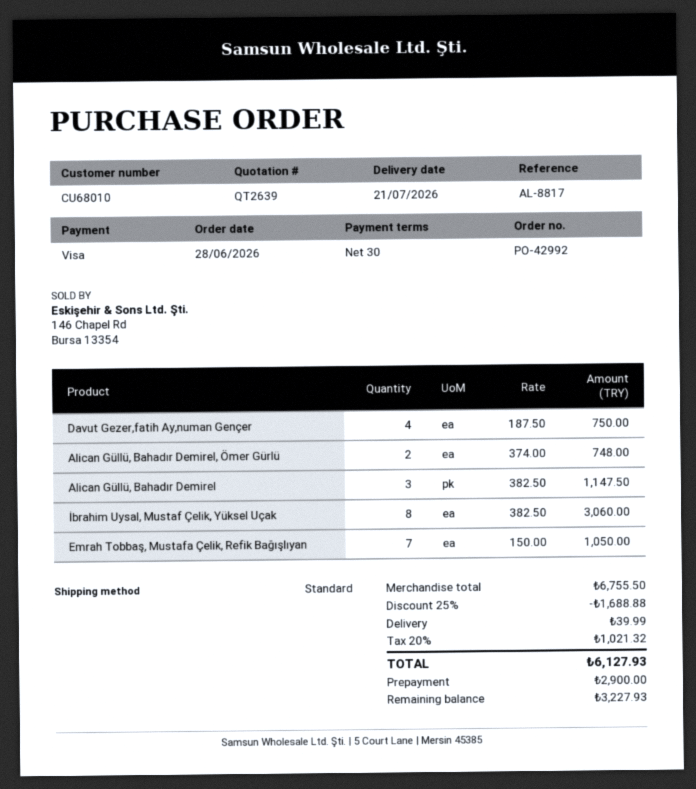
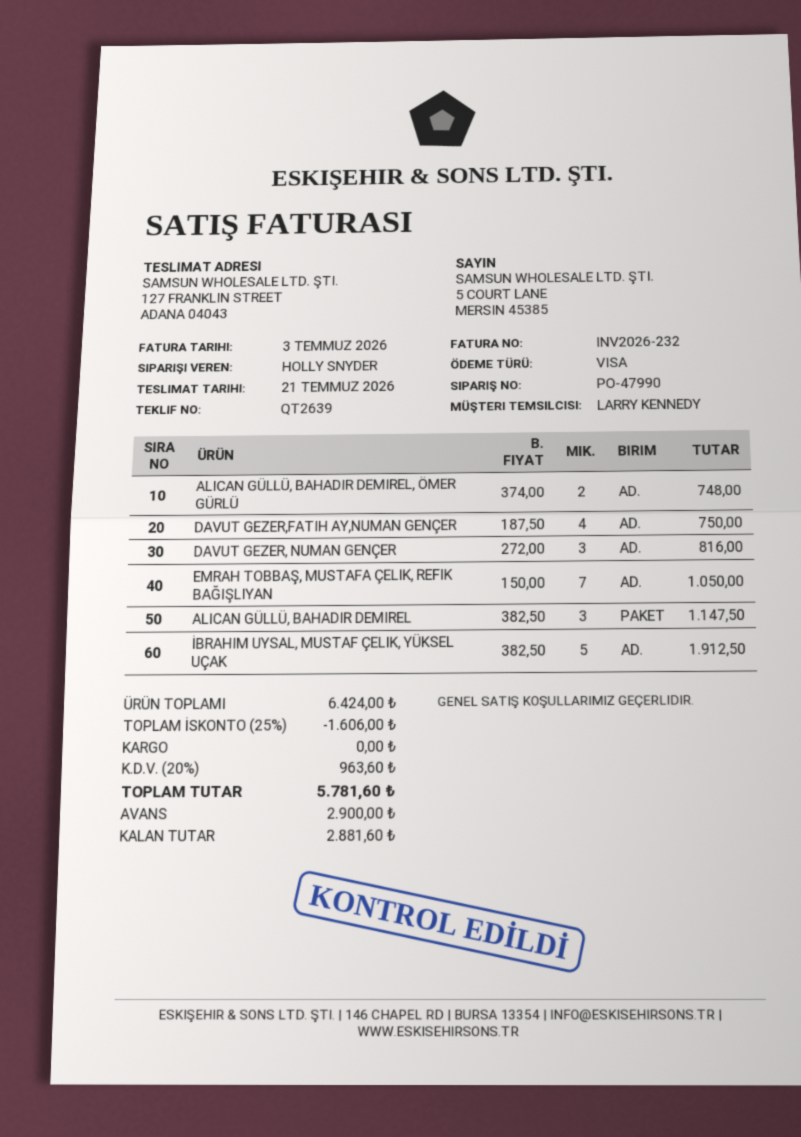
order number: PO-42992 -> PO-47990
İbrahim Uysal, Mustaf Çelik, Yüksel Uçak: 8 x 382.50 = 3060.00 -> 5 x 382.50 = 1912.50
DAVUT GEZER, NUMAN GENÇER: none -> 3 x 272.00 = 816.00
subtotal: 6755.50 -> 6424.00
discount: 25% = 1688.88 -> 25% = 1606.00
shipping: 39.99 -> 0.00
tax: 20% = 1021.32 -> 20% = 963.60
total: 6127.93 -> 5781.60
balance: 3227.93 -> 2881.60

